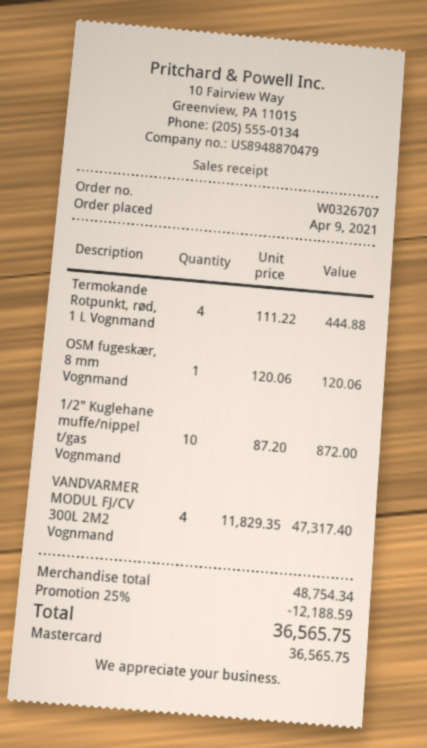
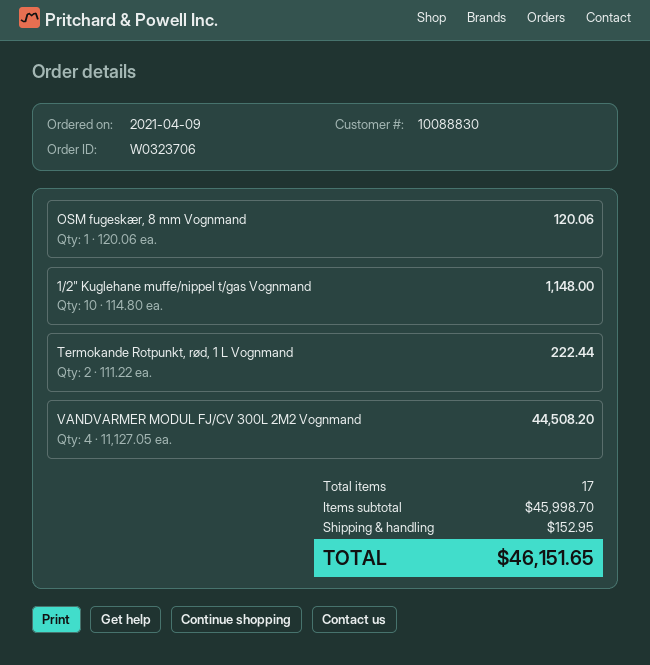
order number: W0326707 -> W0323706
Termokande Rotpunkt, rød, 1 L Vognmand: 4 x 111.22 = 444.88 -> 2 x 111.22 = 222.44
1/2" Kuglehane muffe/nippel t/gas Vognmand: 10 x 87.20 = 872.00 -> 10 x 114.80 = 1148.00
VANDVARMER MODUL FJ/CV 300L 2M2 Vognmand: 4 x 11829.35 = 47317.40 -> 4 x 11127.05 = 44508.20
subtotal: 48754.34 -> 45998.70
discount: 25% = 12188.59 -> none
shipping: none -> 152.95
total: 36565.75 -> 46151.65

